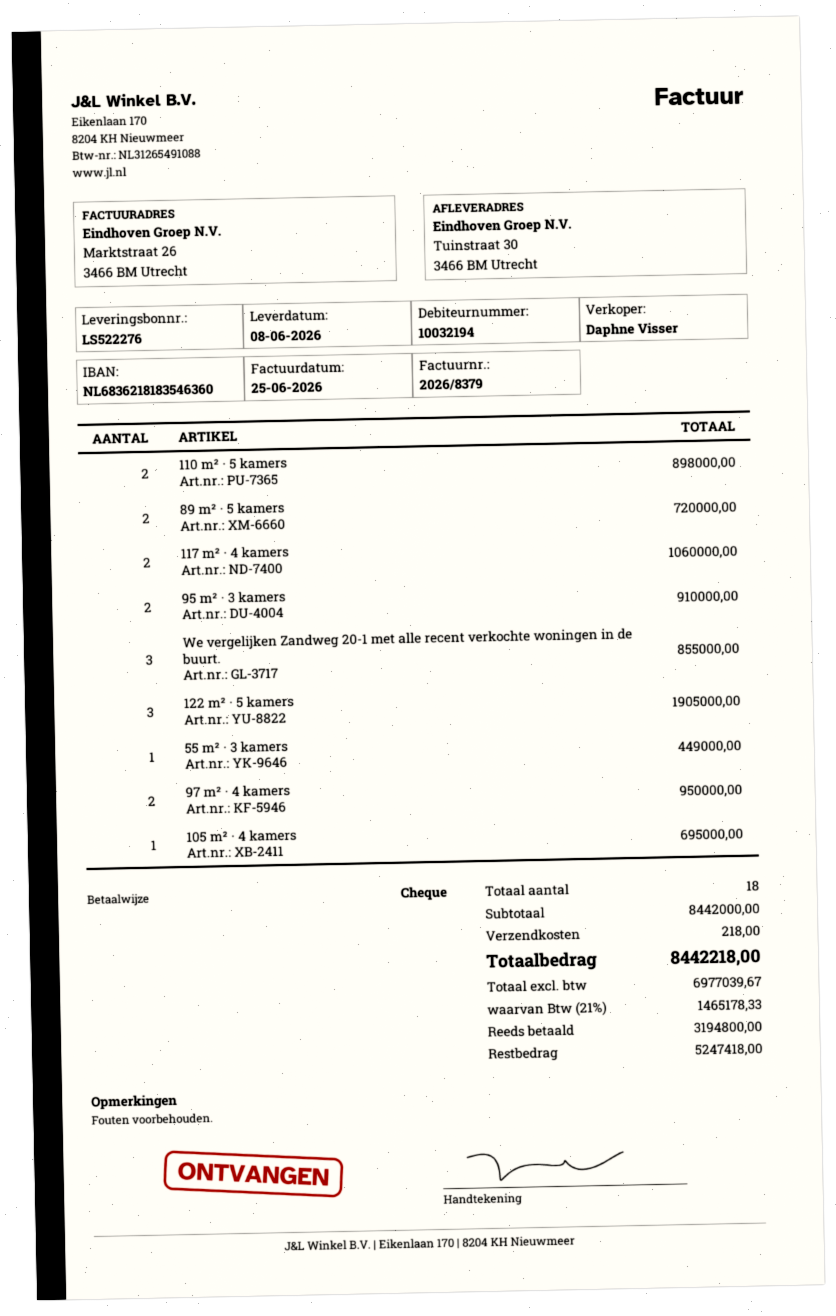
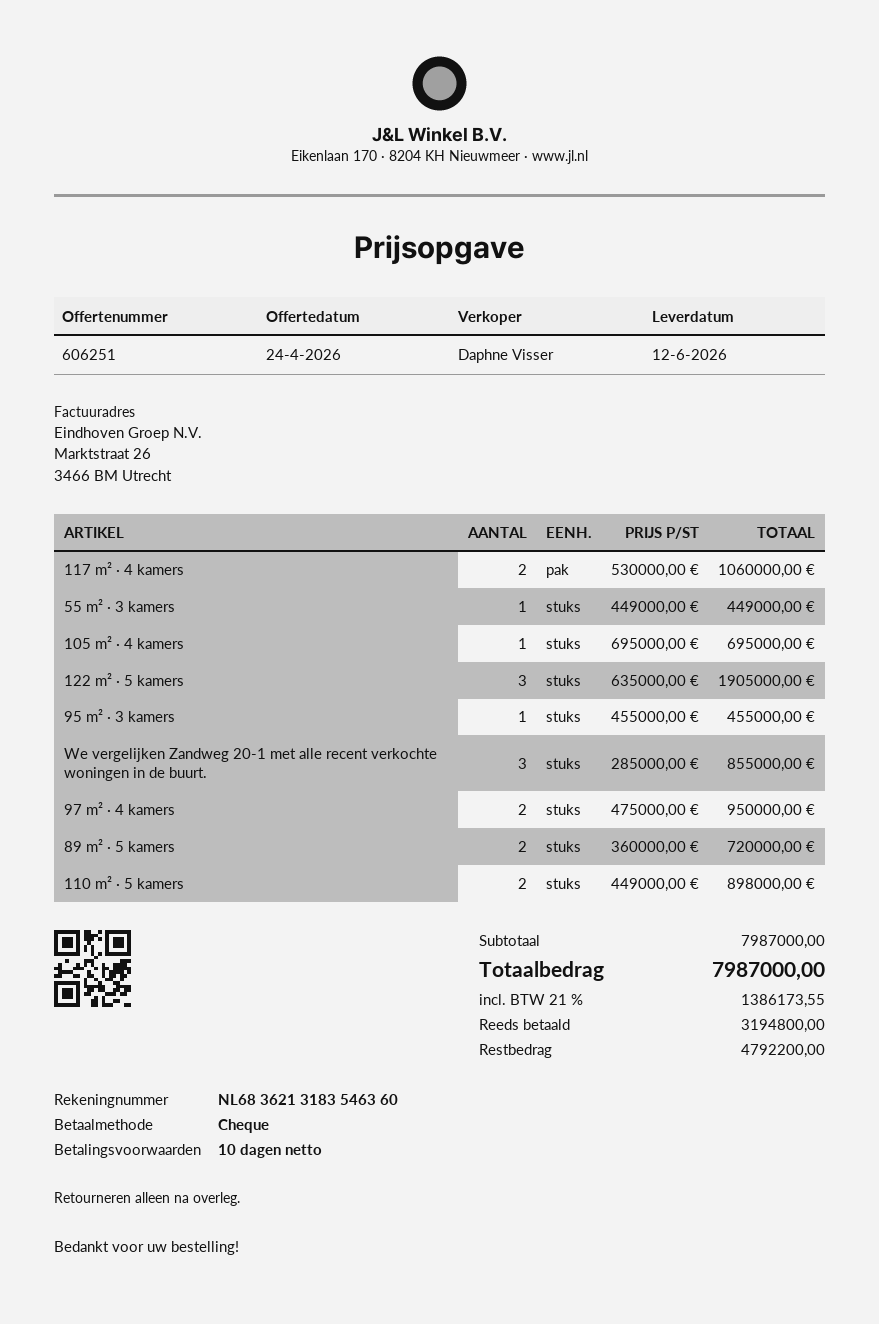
delivery date: 2026-06-08 -> 2026-06-12
bank account: NL6836218183546360 -> NL6836213183546360
95 m² · 3 kamers: 2 for 910000.00 -> 1 for 455000.00
subtotal: 8442000.00 -> 7987000.00
shipping: 218.00 -> none
tax: 21% = 1465178.33 -> 21% = 1386173.55
total: 8442218.00 -> 7987000.00
balance: 5247418.00 -> 4792200.00

